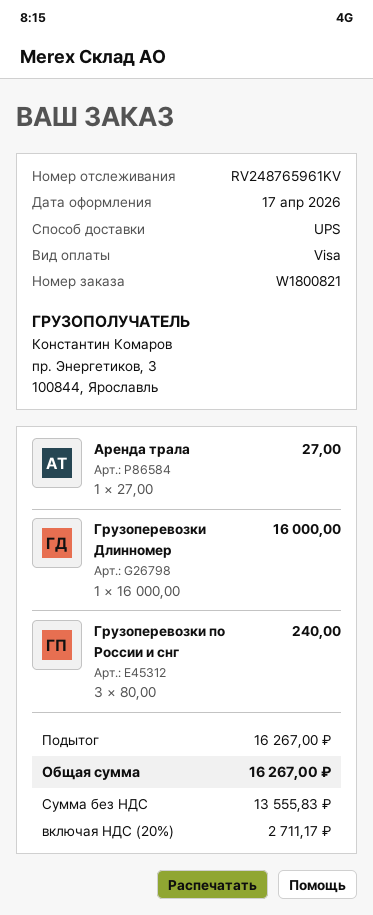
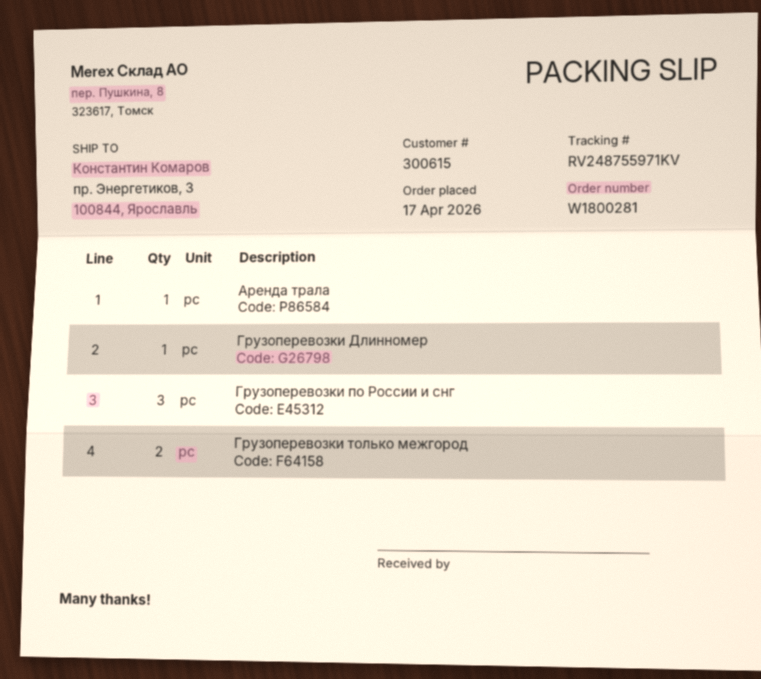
order number: W1800821 -> W1800281
tracking number: RV248765961KV -> RV248755971KV
Грузоперевозки только межгород: none -> 2

